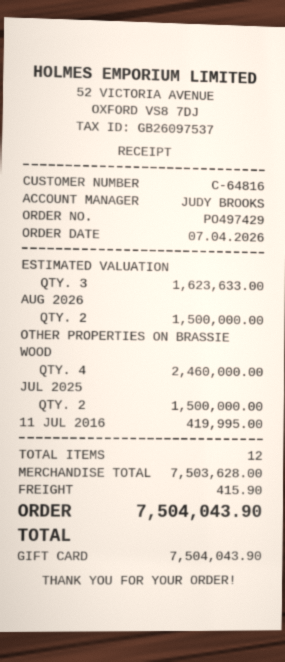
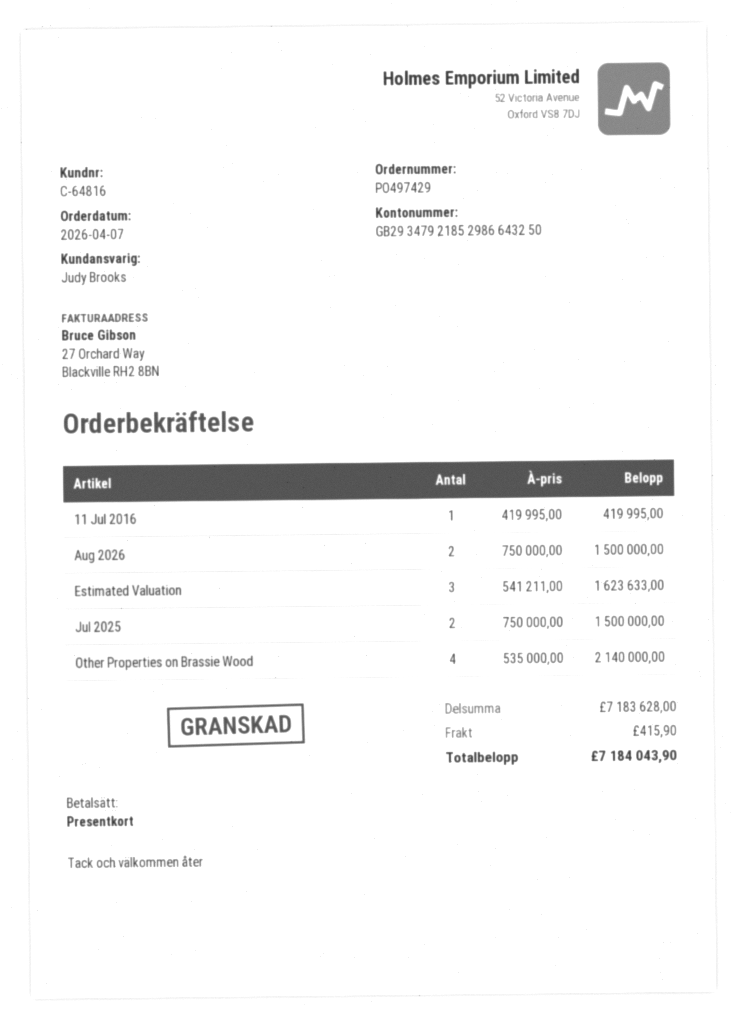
OTHER PROPERTIES ON BRASSIE WOOD: 4 for 2460000.00 -> 4 for 2140000.00
subtotal: 7503628.00 -> 7183628.00
total: 7504043.90 -> 7184043.90

